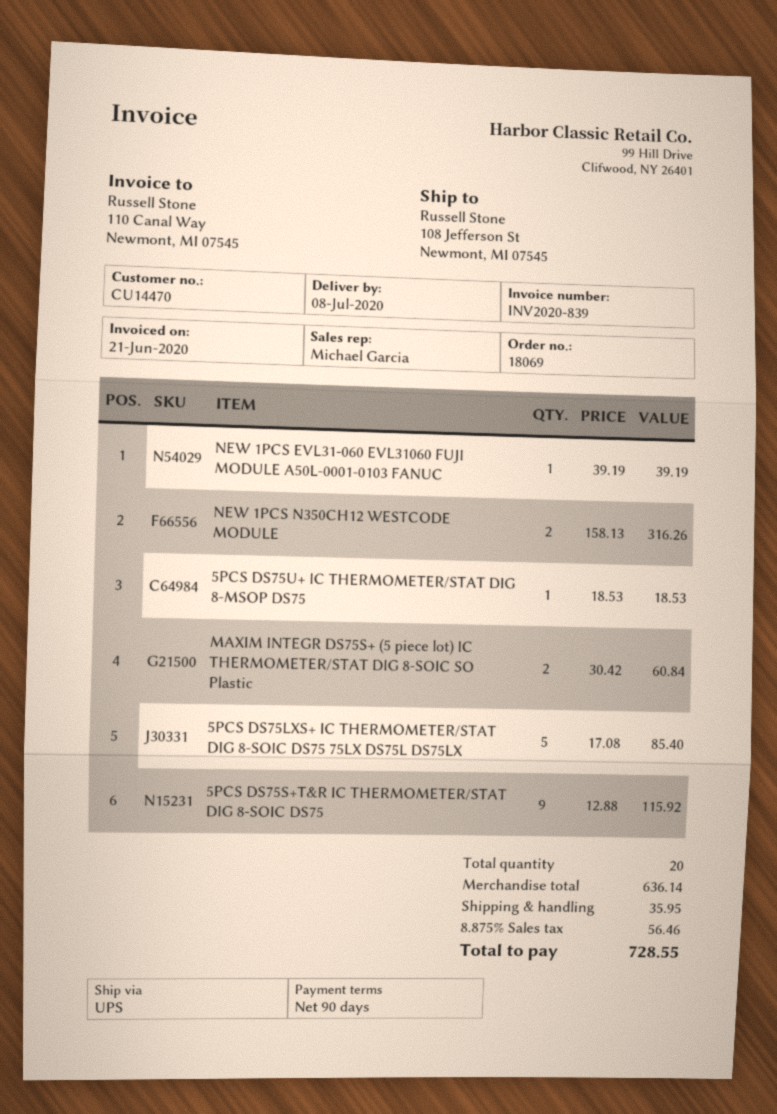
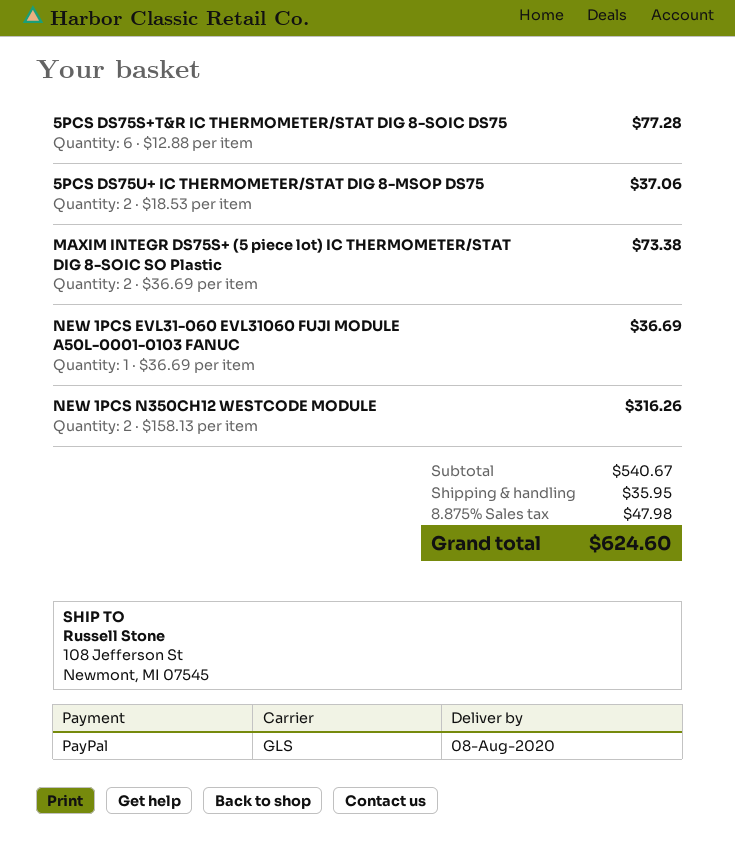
delivery date: 2020-07-08 -> 2020-08-08
shipping method: UPS -> GLS
NEW 1PCS EVL31-060 EVL31060 FUJI MODULE A50L-0001-0103 FANUC: 1 x 39.19 = 39.19 -> 1 x 36.69 = 36.69
5PCS DS75U+ IC THERMOMETER/STAT DIG 8-MSOP DS75: 1 x 18.53 = 18.53 -> 2 x 18.53 = 37.06
MAXIM INTEGR DS75S+ (5 piece lot) IC THERMOMETER/STAT DIG 8-SOIC SO Plastic: 2 x 30.42 = 60.84 -> 2 x 36.69 = 73.38
5PCS DS75LXS+ IC THERMOMETER/STAT DIG 8-SOIC DS75 75LX DS75L DS75LX: 5 x 17.08 = 85.40 -> none
5PCS DS75S+T&R IC THERMOMETER/STAT DIG 8-SOIC DS75: 9 x 12.88 = 115.92 -> 6 x 12.88 = 77.28
subtotal: 636.14 -> 540.67
tax: 8.875% = 56.46 -> 8.875% = 47.98
total: 728.55 -> 624.60

